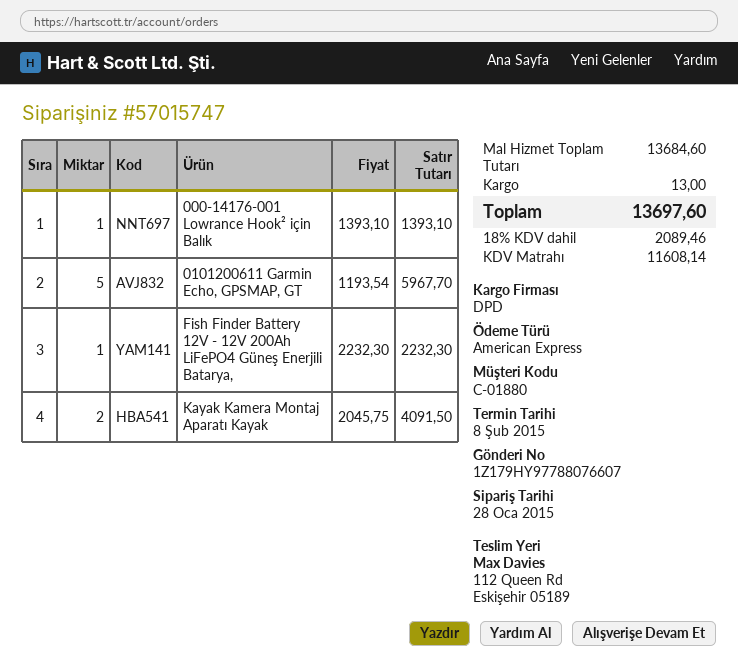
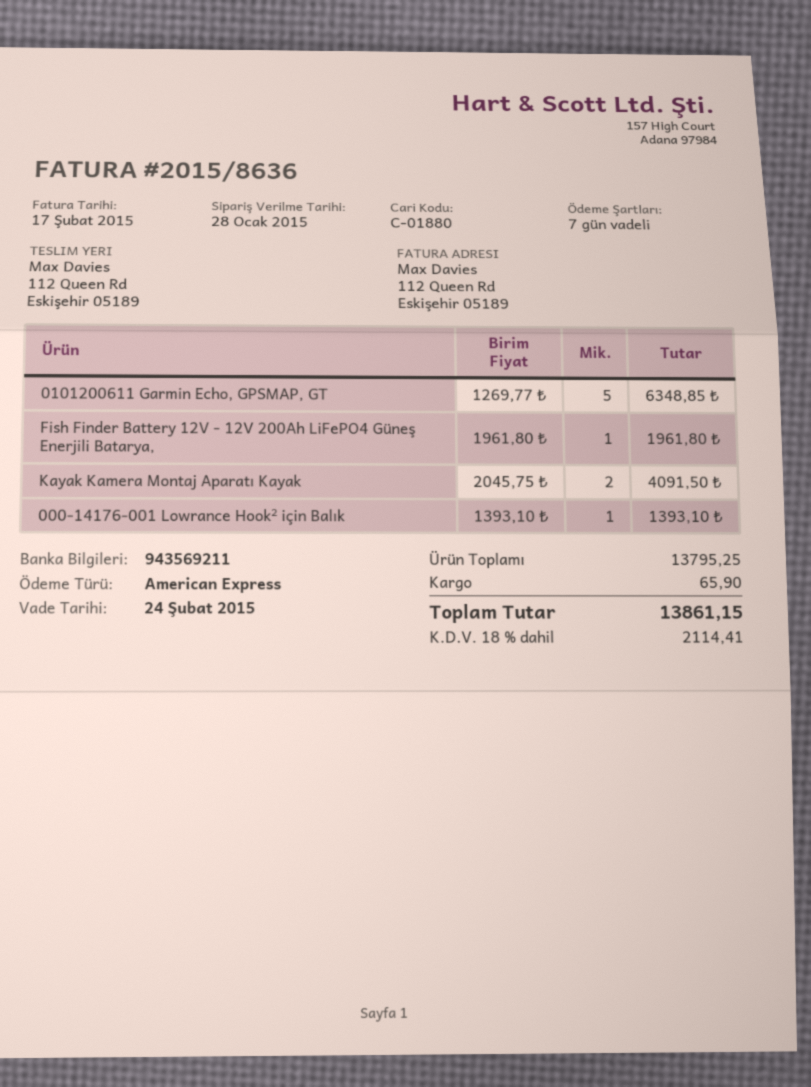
0101200611 Garmin Echo, GPSMAP, GT: 5 x 1193.54 = 5967.70 -> 5 x 1269.77 = 6348.85
Fish Finder Battery 12V - 12V 200Ah LiFePO4 Güneş Enerjili Batarya,: 1 x 2232.30 = 2232.30 -> 1 x 1961.80 = 1961.80
subtotal: 13684.60 -> 13795.25
shipping: 13.00 -> 65.90
tax: 18% = 2089.46 -> 18% = 2114.41
total: 13697.60 -> 13861.15

